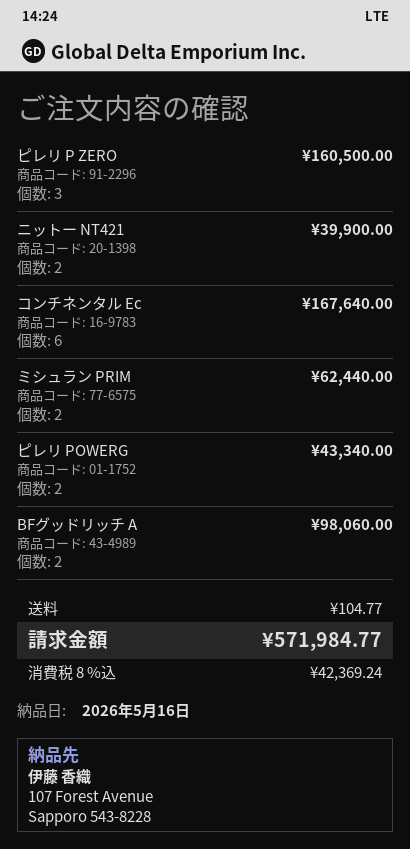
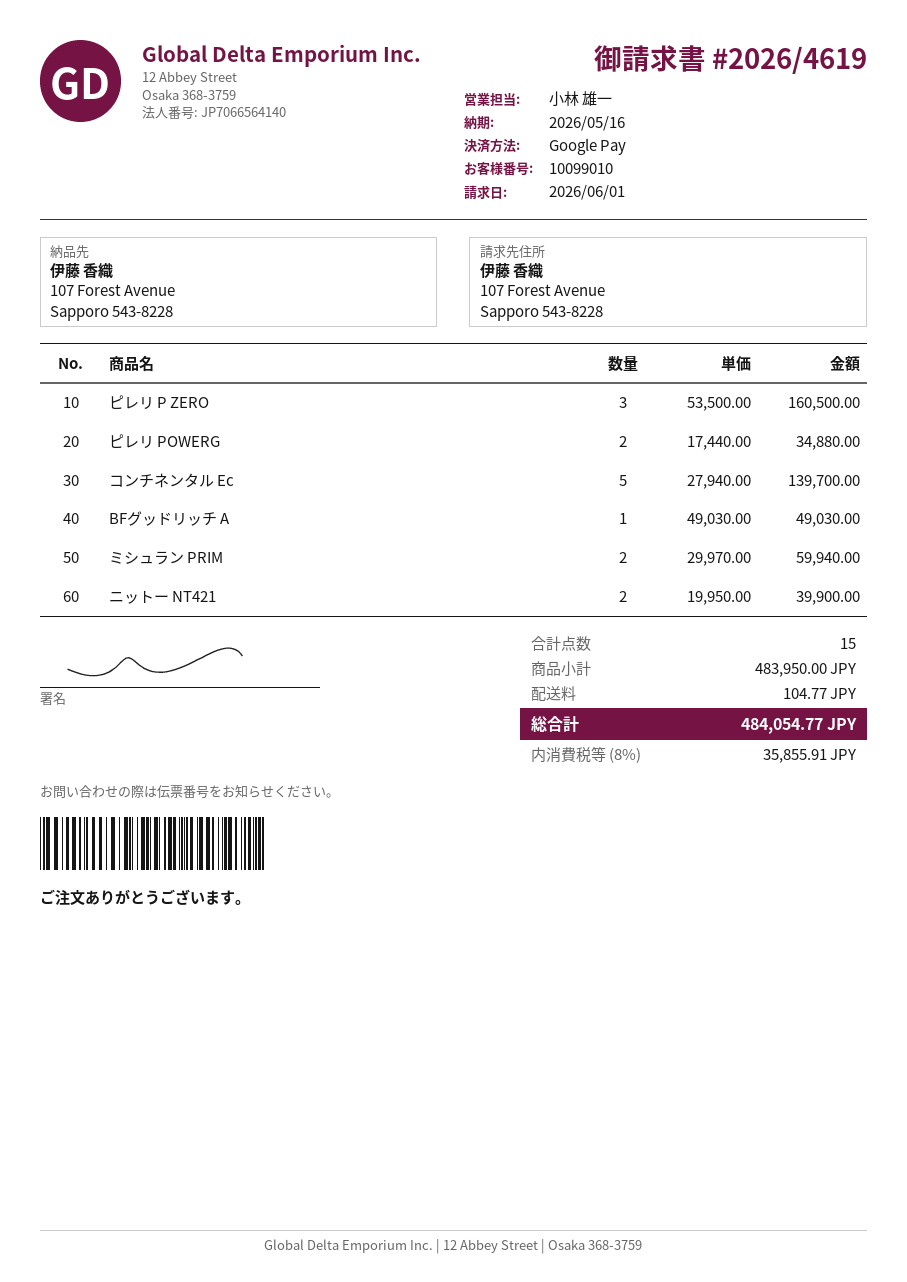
コンチネンタル Ec: 6 for 167640.00 -> 5 for 139700.00
ミシュラン PRIM: 2 for 62440.00 -> 2 for 59940.00
ピレリ POWERG: 2 for 43340.00 -> 2 for 34880.00
BFグッドリッチ A: 2 for 98060.00 -> 1 for 49030.00
tax: 8% = 42369.24 -> 8% = 35855.91
total: 571984.77 -> 484054.77

